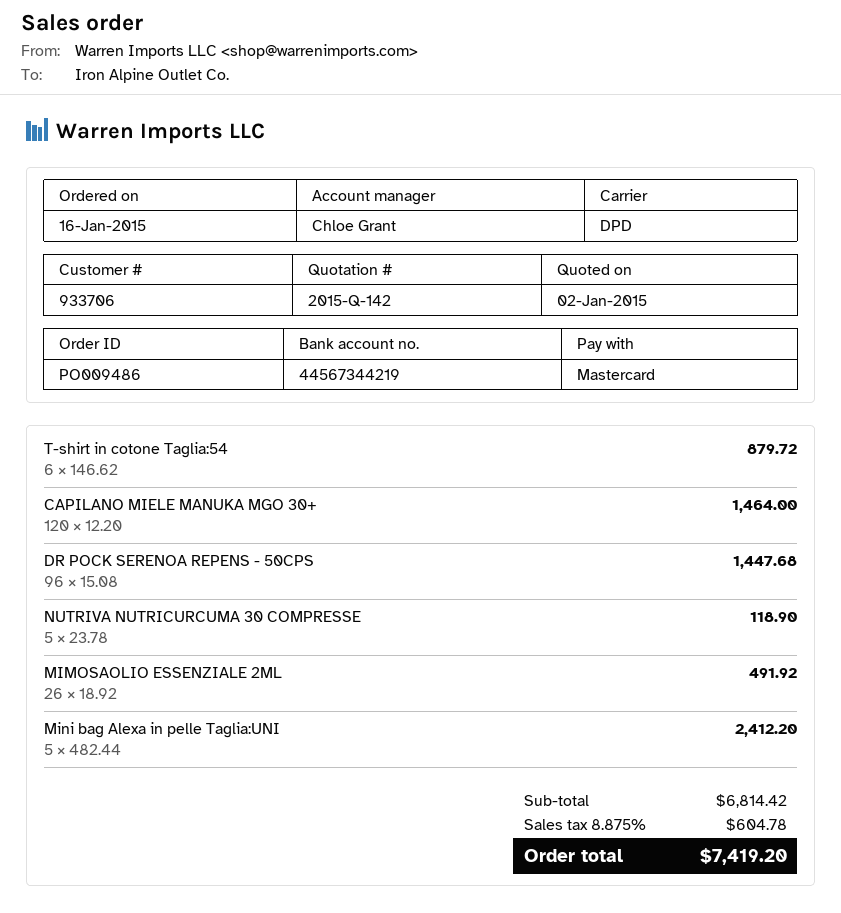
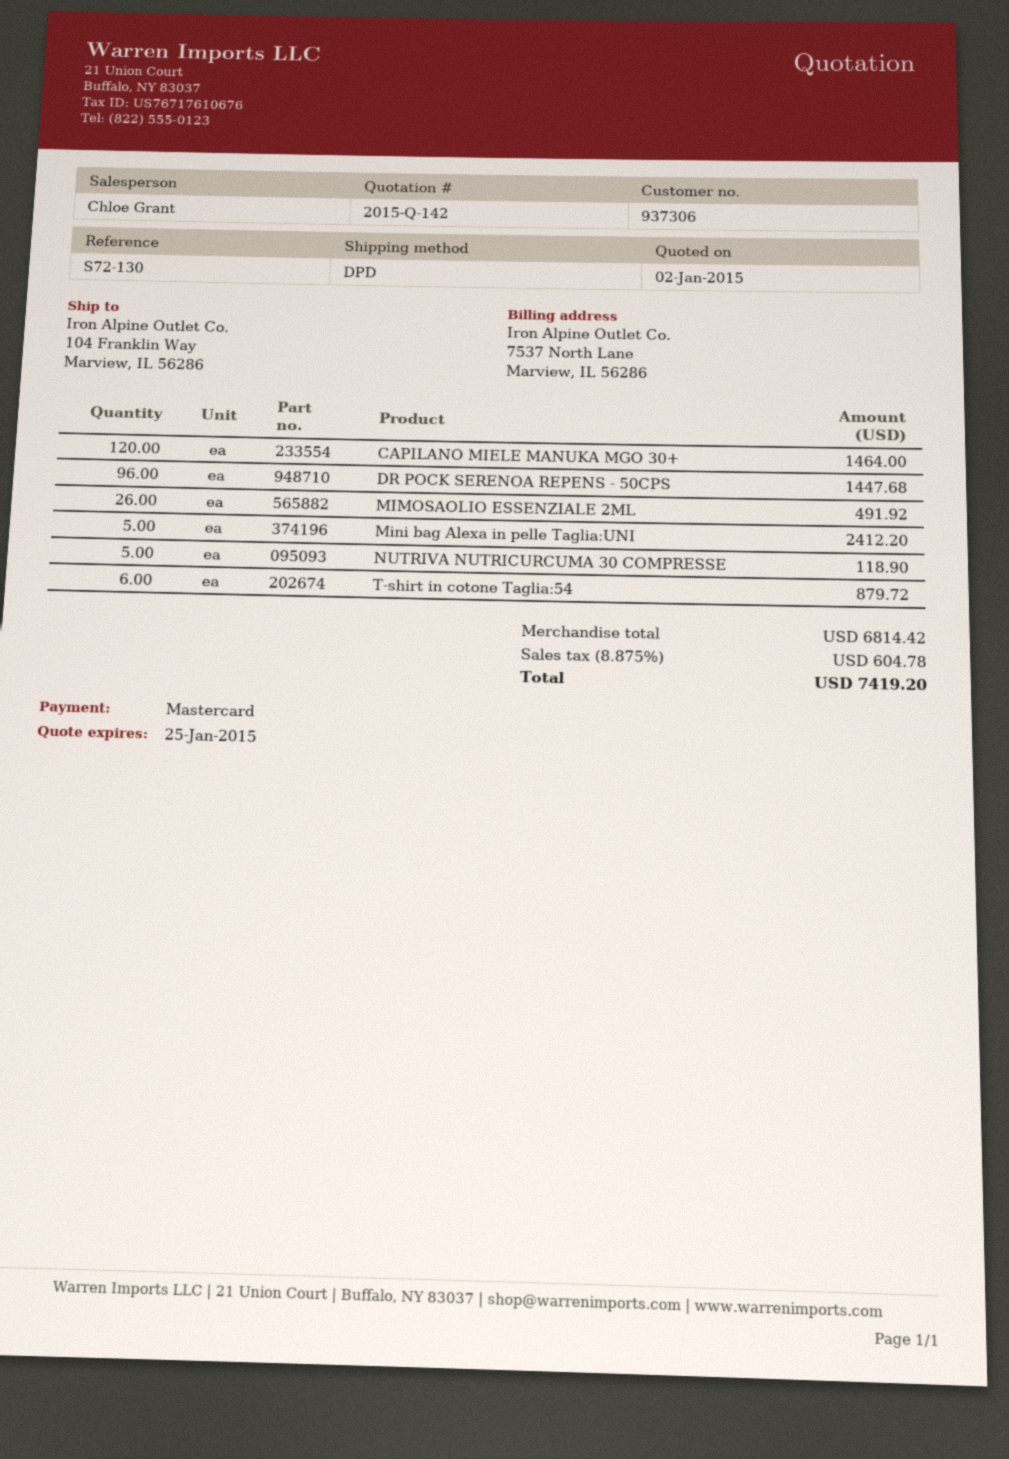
customer number: 933706 -> 937306

